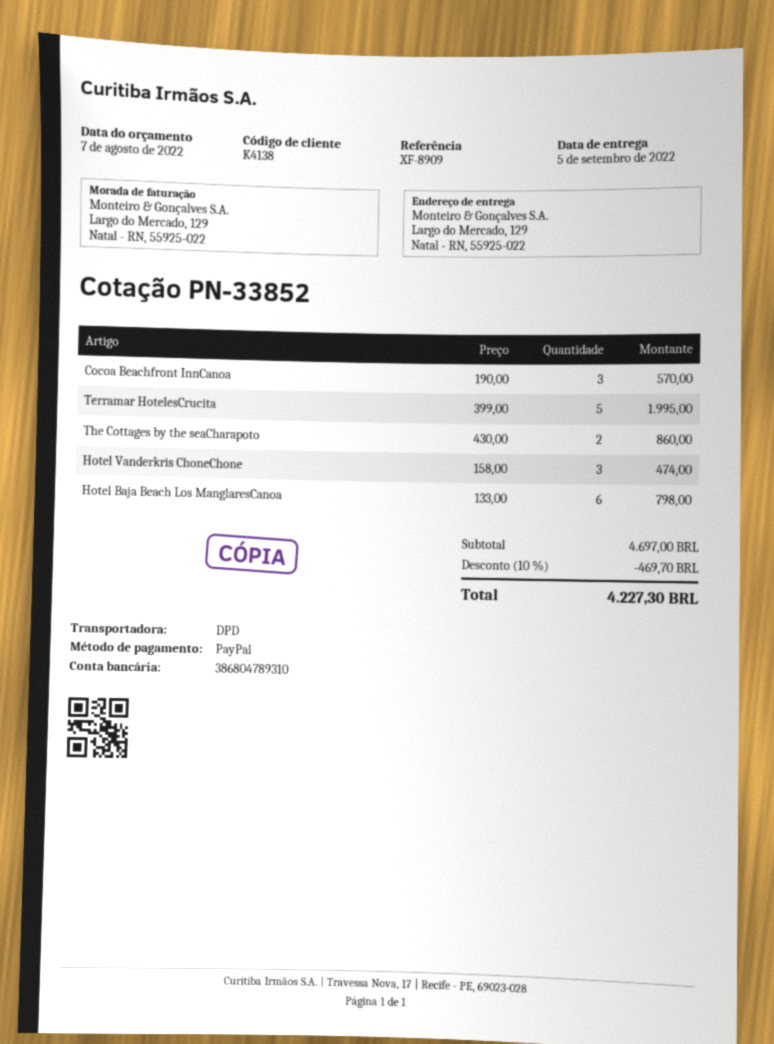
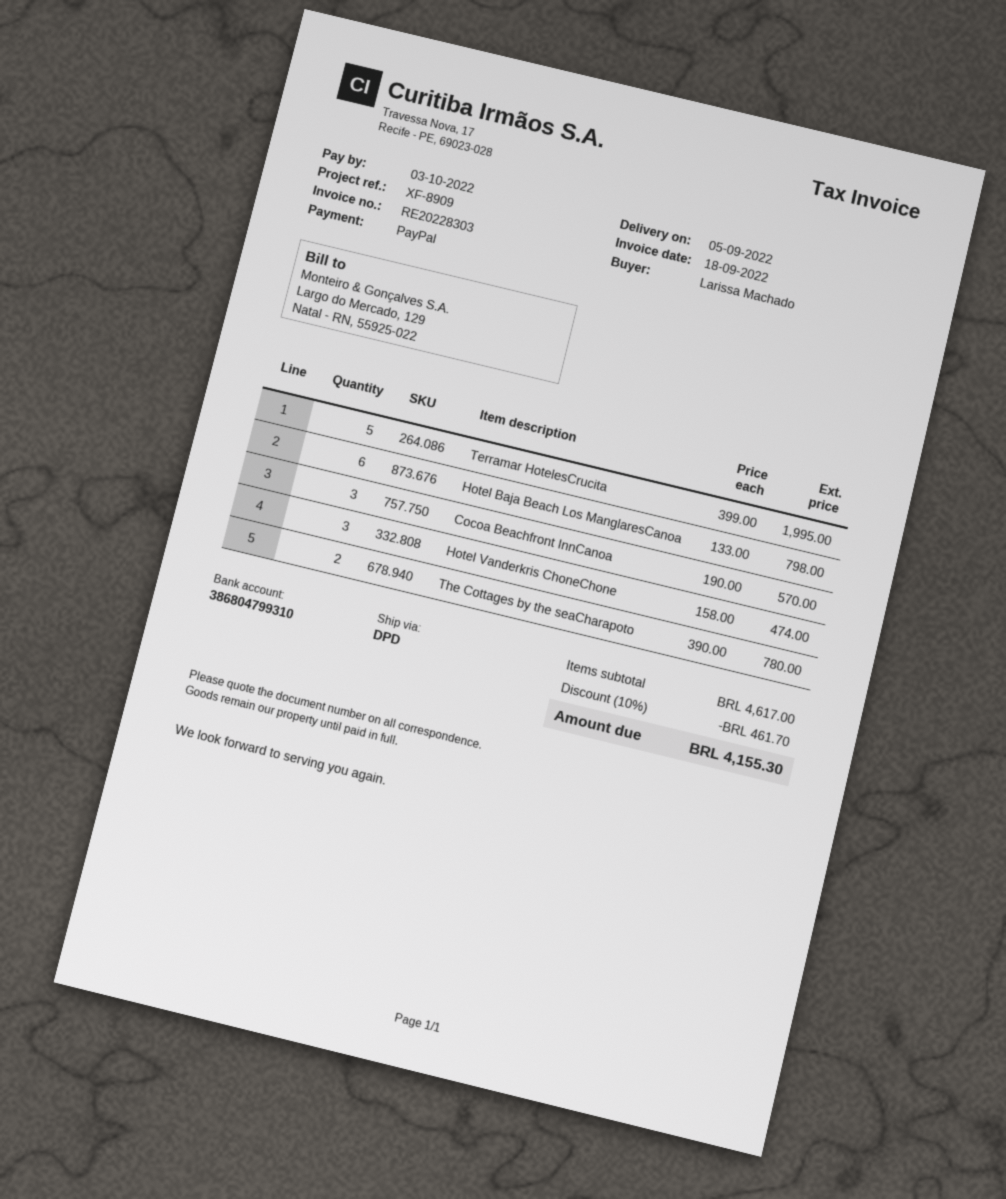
bank account: 386804789310 -> 386804799310
The Cottages by the seaCharapoto: 2 x 430.00 = 860.00 -> 2 x 390.00 = 780.00
subtotal: 4697.00 -> 4617.00
discount: 10% = 469.70 -> 10% = 461.70
total: 4227.30 -> 4155.30

